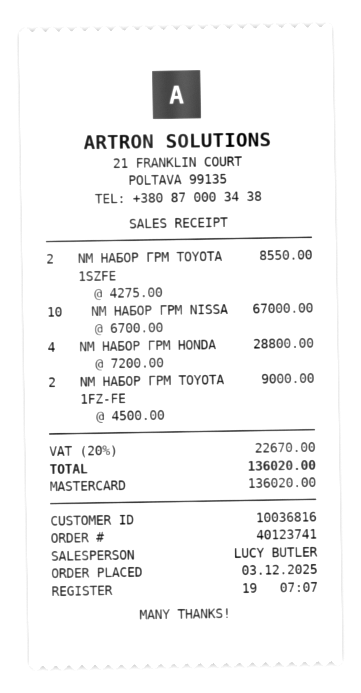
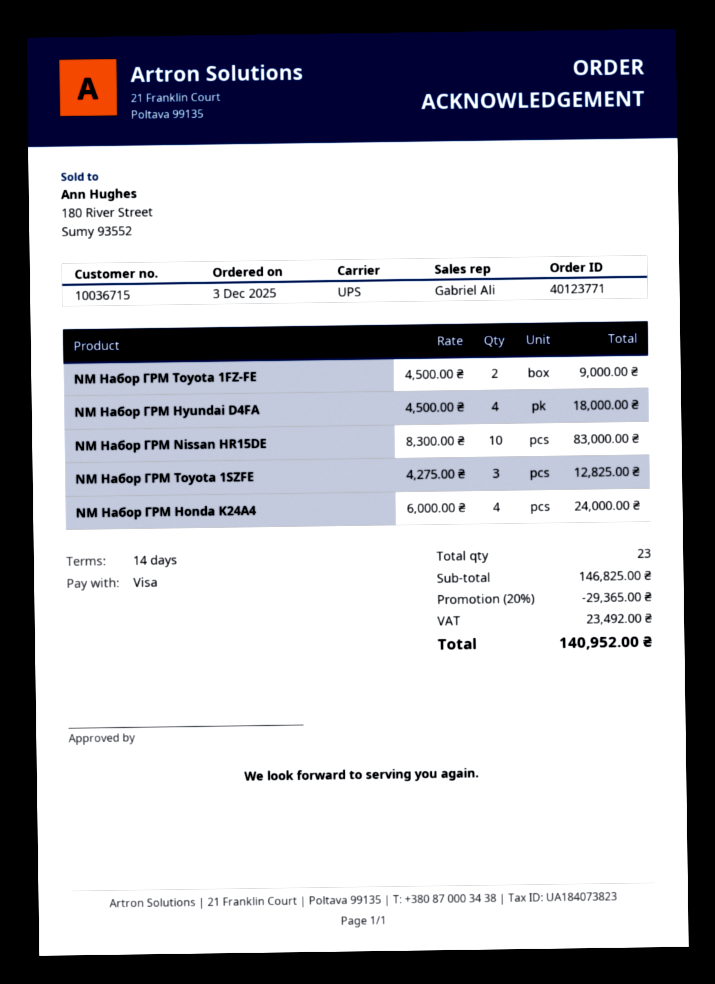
order number: 40123741 -> 40123771
customer number: 10036816 -> 10036715
sales rep: LUCY BUTLER -> Gabriel Ali
payment method: Mastercard -> Visa
NM НАБОР ГРМ TOYOTA 1SZFE: 2 x 4275.00 = 8550.00 -> 3 x 4275.00 = 12825.00
NM НАБОР ГРМ NISSA: 10 x 6700.00 = 67000.00 -> 10 x 8300.00 = 83000.00
NM НАБОР ГРМ HONDA: 4 x 7200.00 = 28800.00 -> 4 x 6000.00 = 24000.00
NM Набор ГРМ Hyundai D4FA: none -> 4 x 4500.00 = 18000.00
discount: none -> 20% = 29365.00
tax: 22670.00 -> 23492.00
total: 136020.00 -> 140952.00

